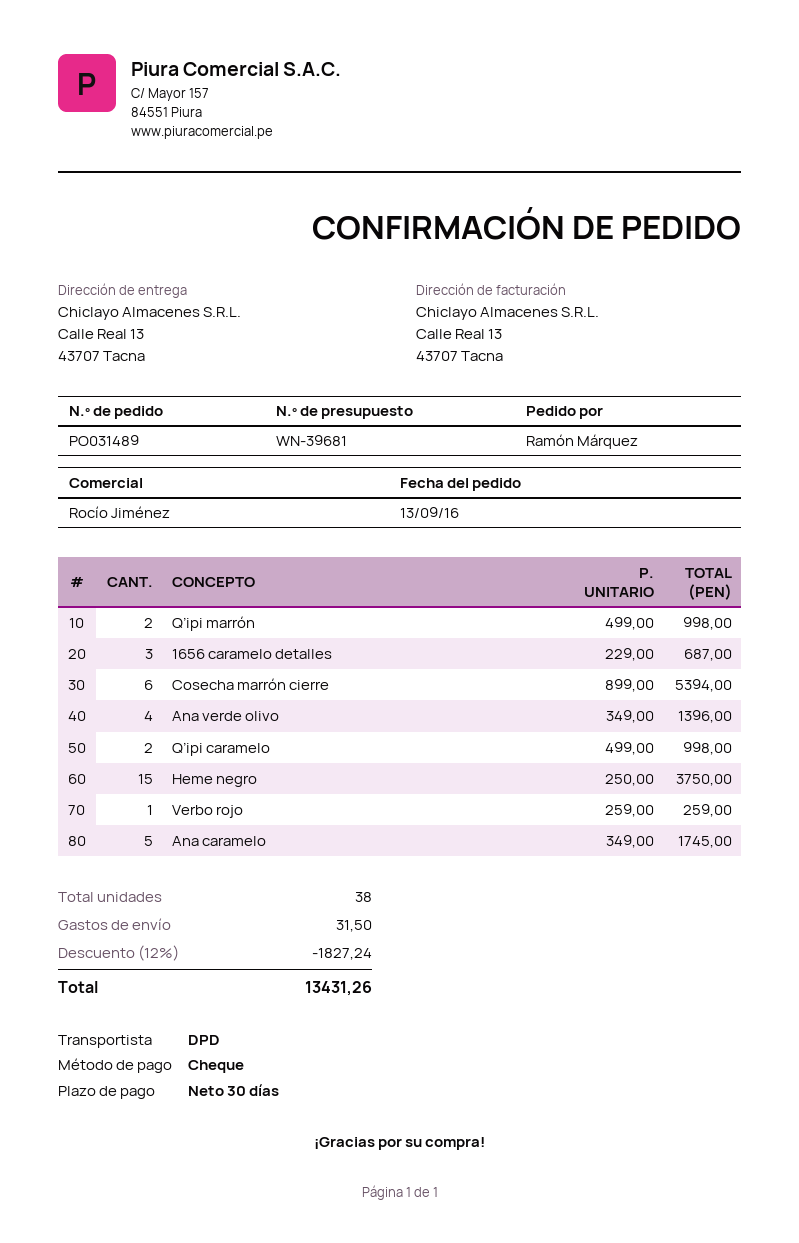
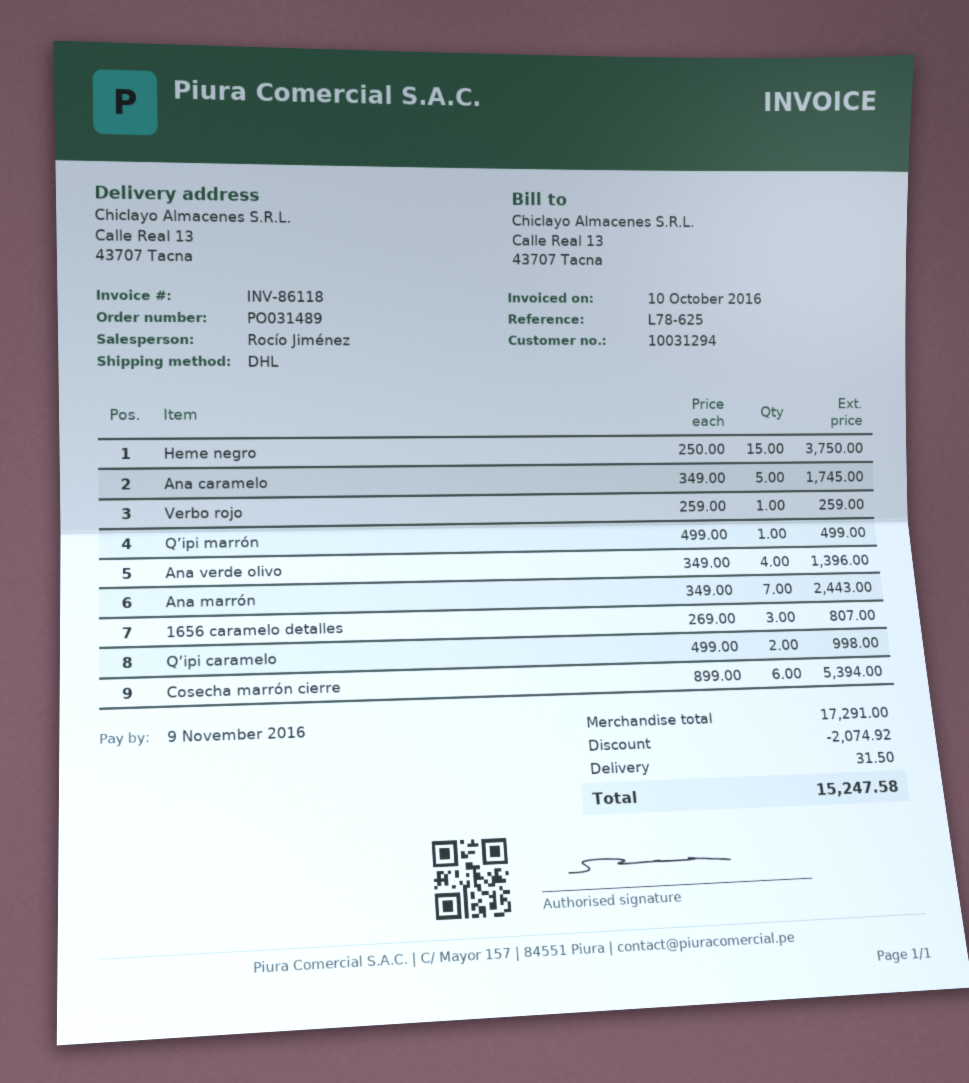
shipping method: DPD -> DHL
Q’ipi marrón: 2 x 499.00 = 998.00 -> 1 x 499.00 = 499.00
1656 caramelo detalles: 3 x 229.00 = 687.00 -> 3 x 269.00 = 807.00
Ana marrón: none -> 7 x 349.00 = 2443.00
discount: 1827.24 -> 2074.92
total: 13431.26 -> 15247.58

